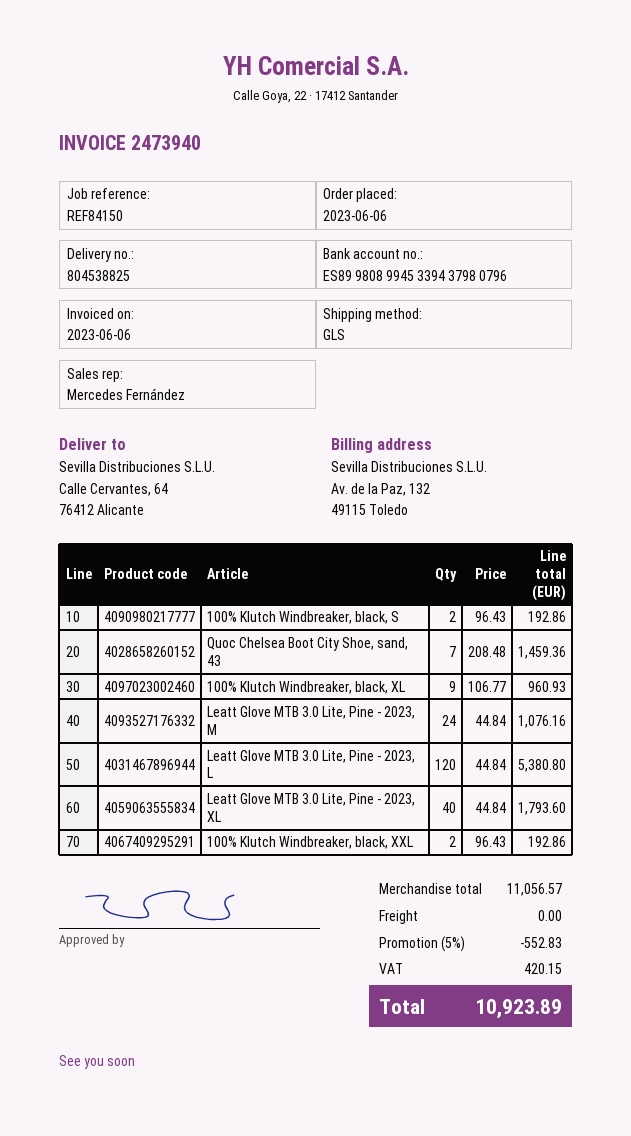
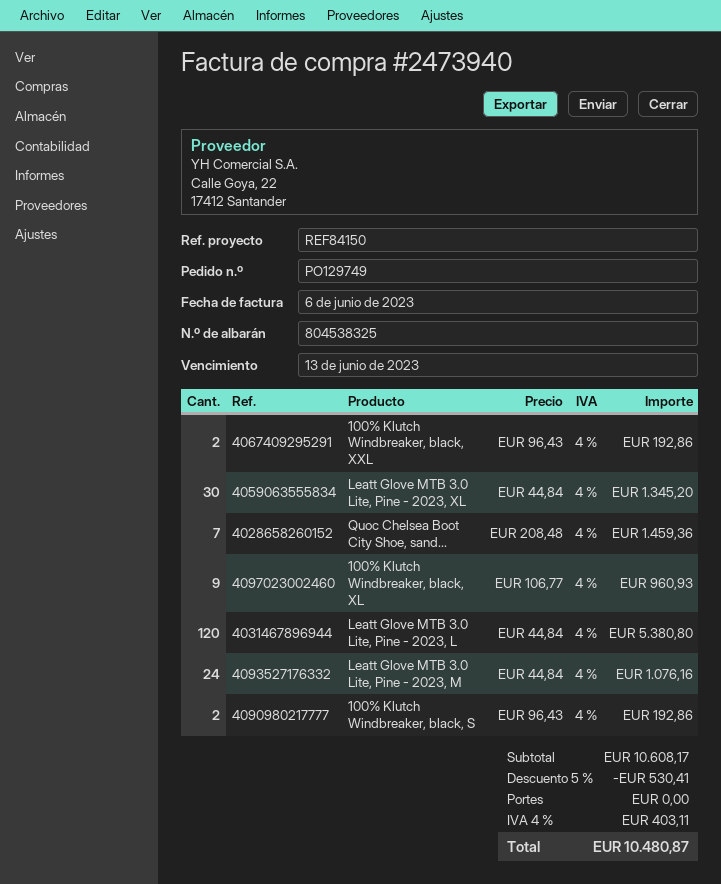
delivery note number: 804538825 -> 804538325
Leatt Glove MTB 3.0 Lite, Pine - 2023, XL: 40 x 44.84 = 1793.60 -> 30 x 44.84 = 1345.20
subtotal: 11056.57 -> 10608.17
discount: 5% = 552.83 -> 5% = 530.41
tax: 420.15 -> 403.11
total: 10923.89 -> 10480.87

